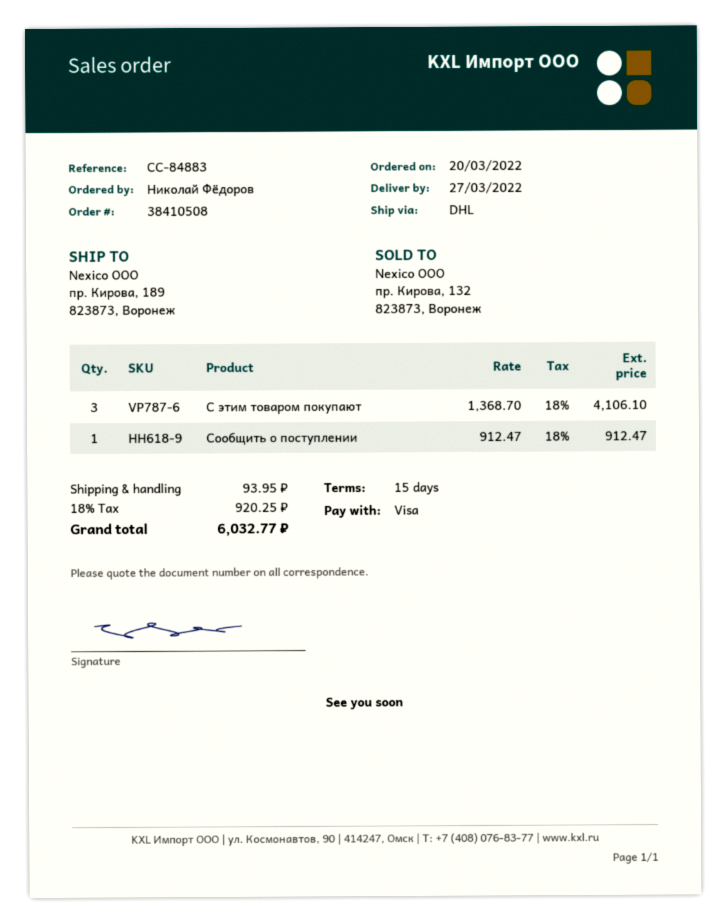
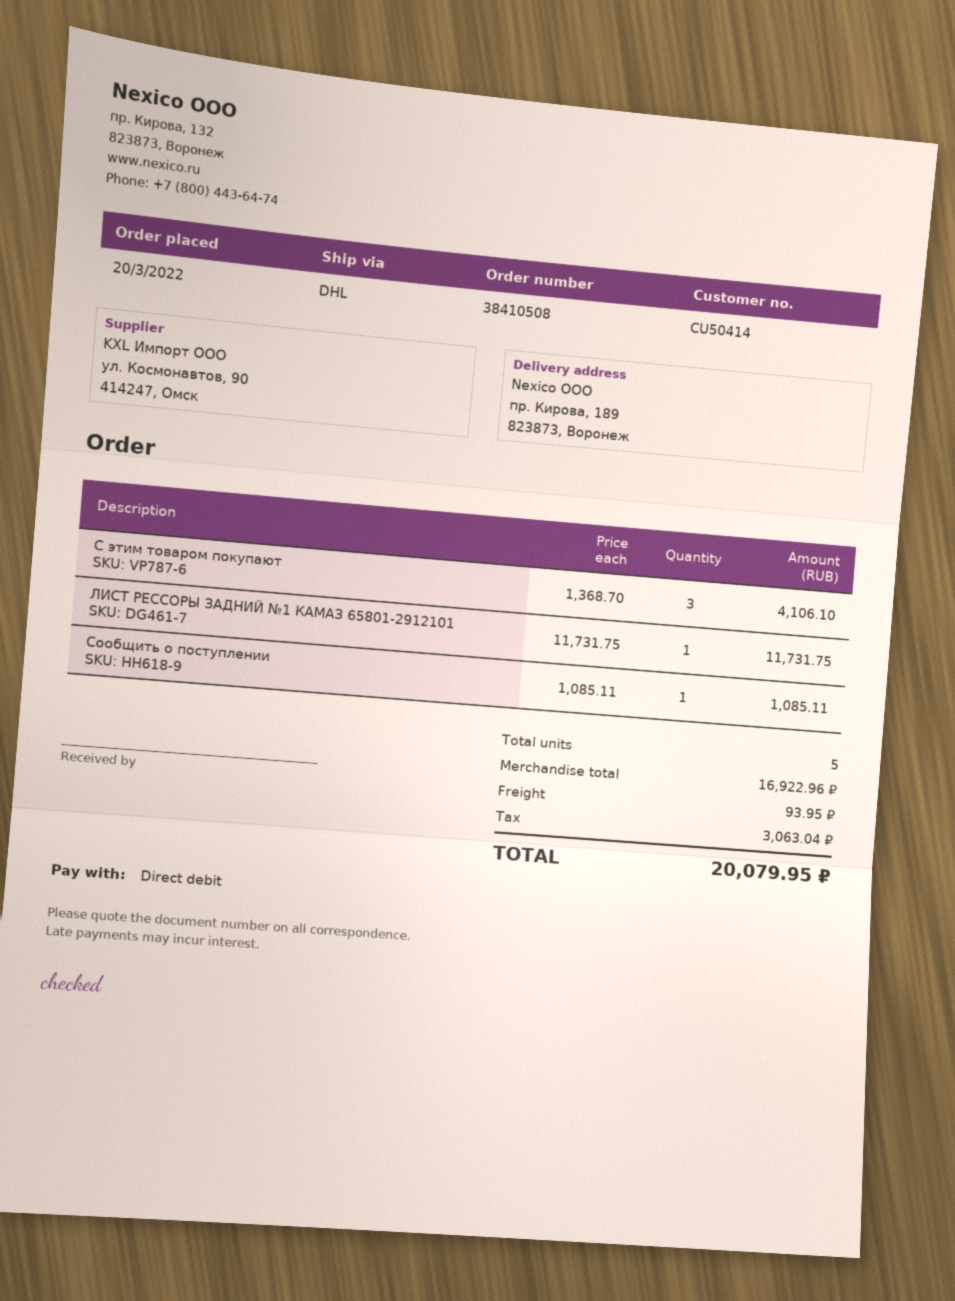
payment method: Visa -> direct debit
Сообщить о поступлении: 1 x 912.47 = 912.47 -> 1 x 1085.11 = 1085.11
ЛИСТ РЕССОРЫ ЗАДНИЙ №1 КАМАЗ 65801-2912101: none -> 1 x 11731.75 = 11731.75
tax: 920.25 -> 3063.04
total: 6032.77 -> 20079.95

